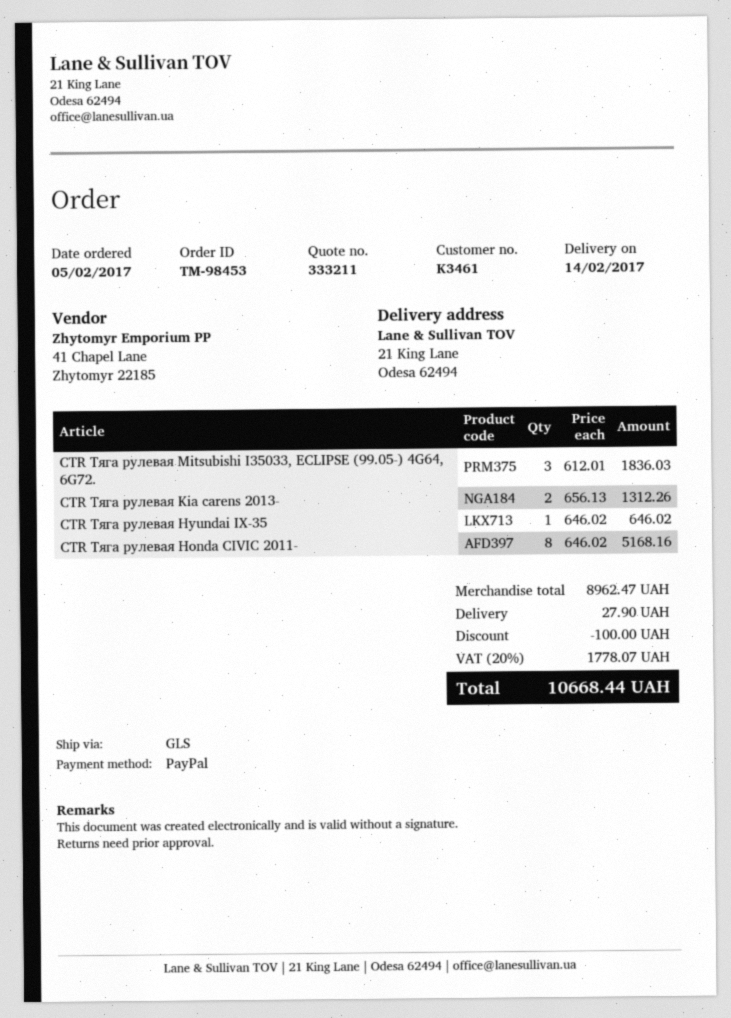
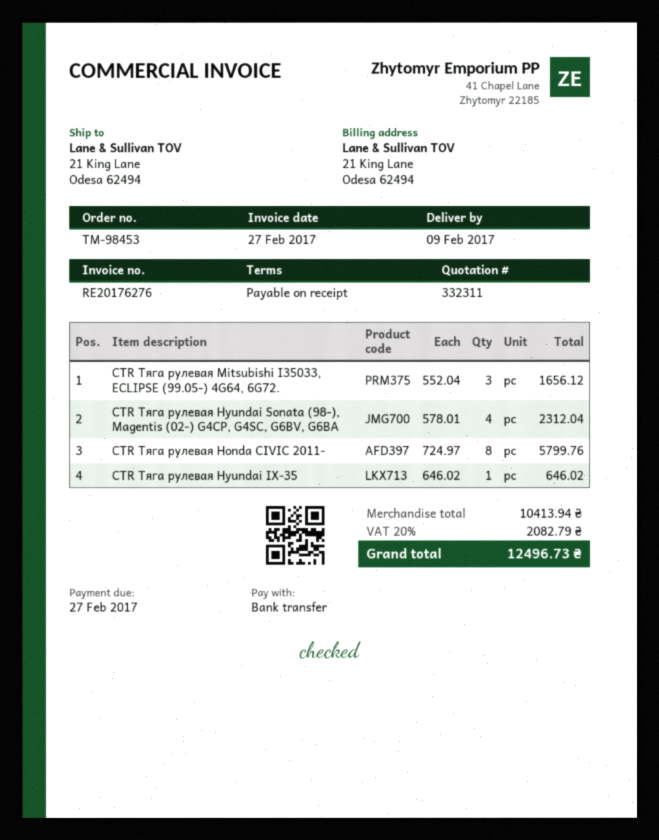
quote number: 333211 -> 332311
delivery date: 2017-02-14 -> 2017-02-09
payment method: PayPal -> bank transfer
CTR Тяга рулевая Mitsubishi I35033, ECLIPSE (99.05-) 4G64, 6G72.: 3 x 612.01 = 1836.03 -> 3 x 552.04 = 1656.12
CTR Тяга рулевая Kia carens 2013-: 2 x 656.13 = 1312.26 -> none
CTR Тяга рулевая Honda CIVIC 2011-: 8 x 646.02 = 5168.16 -> 8 x 724.97 = 5799.76
CTR Тяга рулевая Hyundai Sonata (98-), Magentis (02-) G4CP, G4SC, G6BV, G6BA: none -> 4 x 578.01 = 2312.04
subtotal: 8962.47 -> 10413.94
discount: 100.00 -> none
shipping: 27.90 -> none
tax: 20% = 1778.07 -> 20% = 2082.79
total: 10668.44 -> 12496.73

